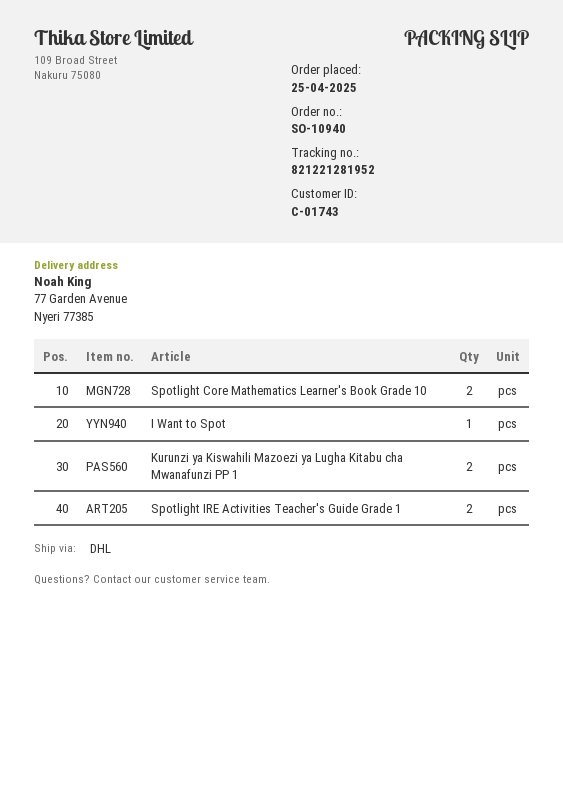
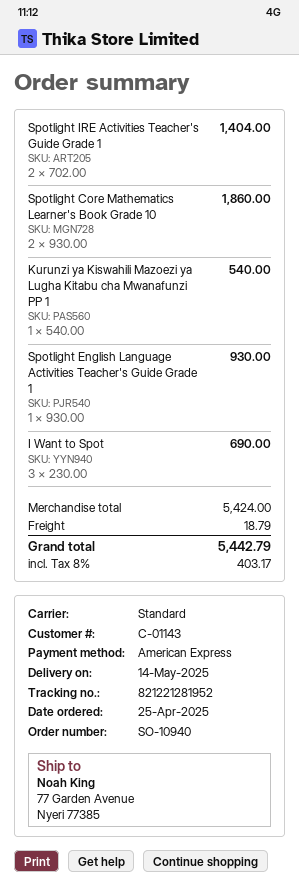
customer number: C-01743 -> C-01143
shipping method: DHL -> standard
I Want to Spot: 1 -> 3
Kurunzi ya Kiswahili Mazoezi ya Lugha Kitabu cha Mwanafunzi PP 1: 2 -> 1
Spotlight English Language Activities Teacher's Guide Grade 1: none -> 1

